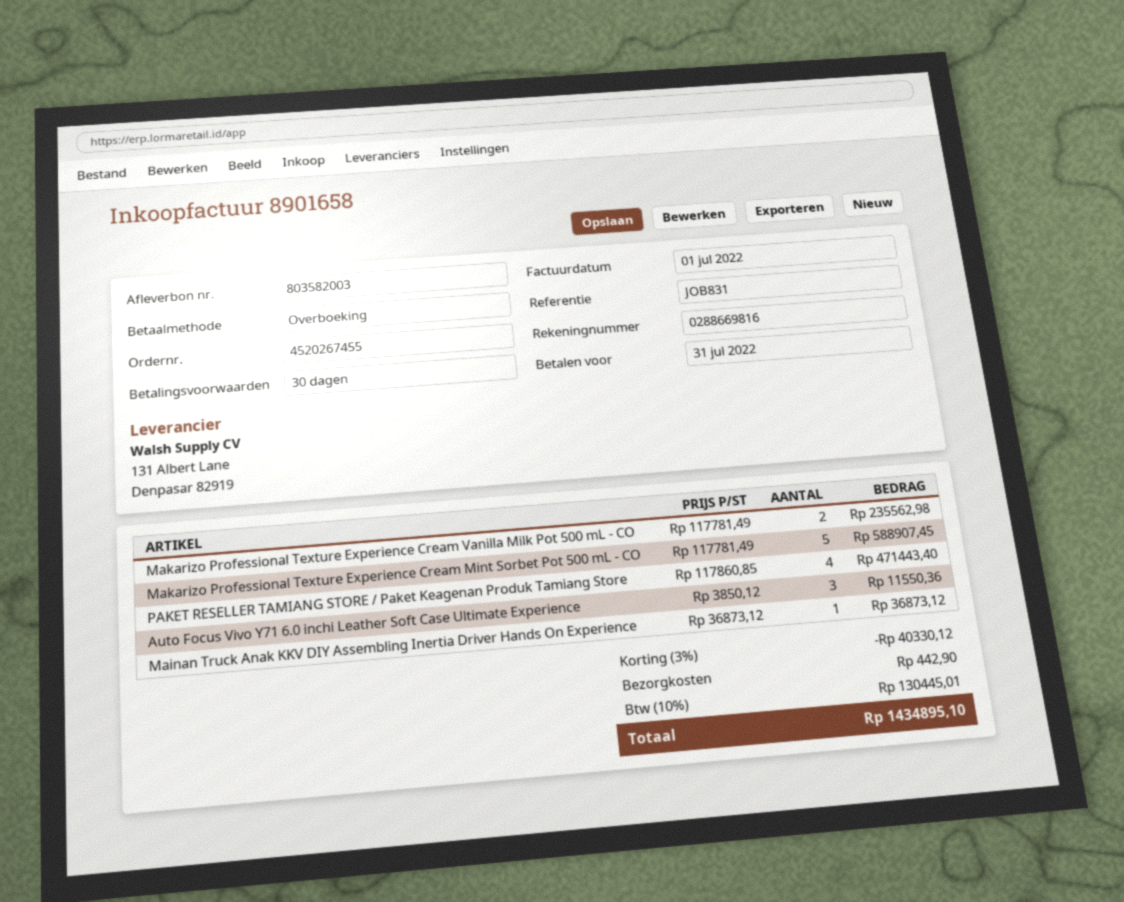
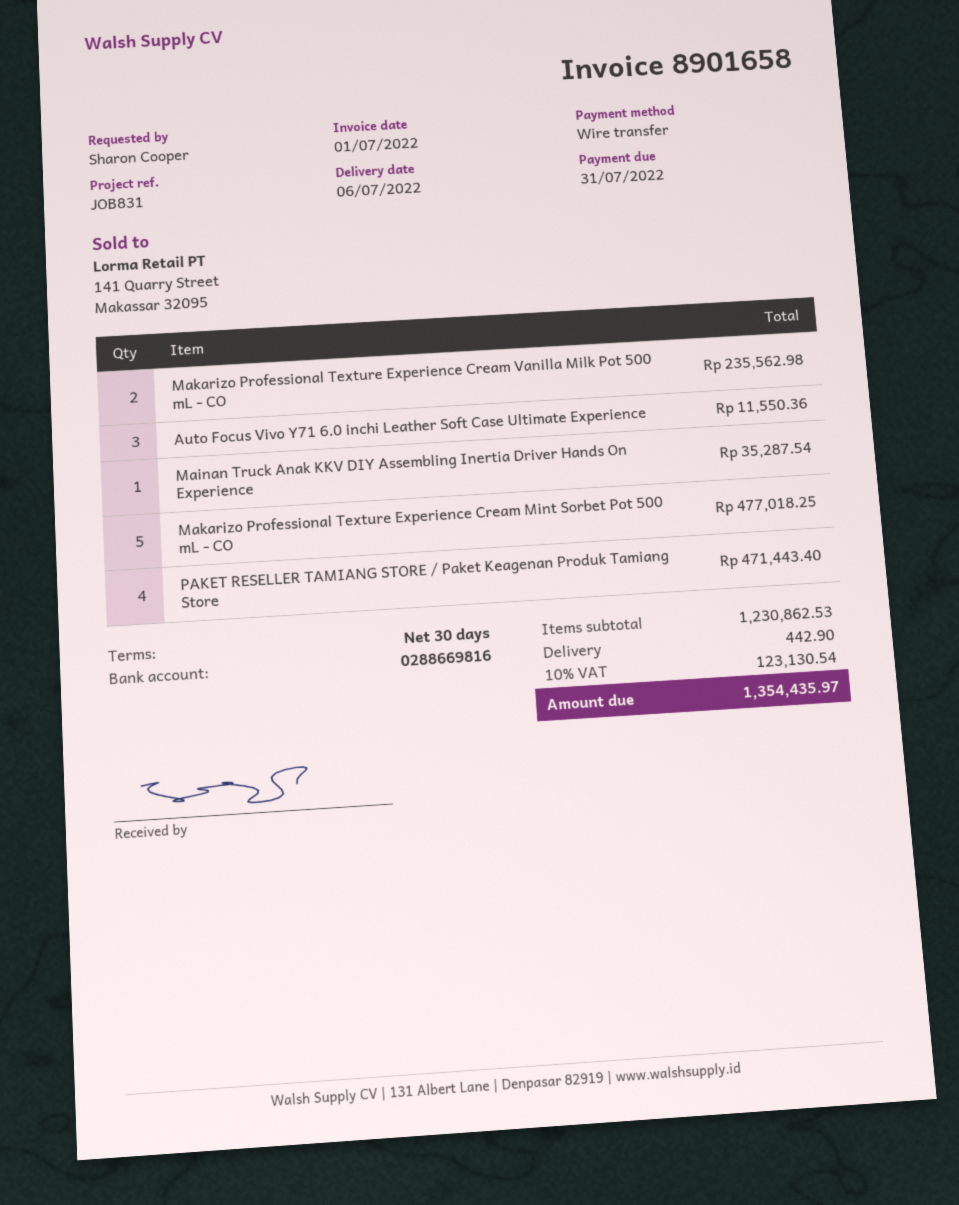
Makarizo Professional Texture Experience Cream Mint Sorbet Pot 500 mL - CO: 5 for 588907.45 -> 5 for 477018.25
Mainan Truck Anak KKV DIY Assembling Inertia Driver Hands On Experience: 1 for 36873.12 -> 1 for 35287.54
discount: 3% = 40330.12 -> none
tax: 10% = 130445.01 -> 10% = 123130.54
total: 1434895.10 -> 1354435.97

